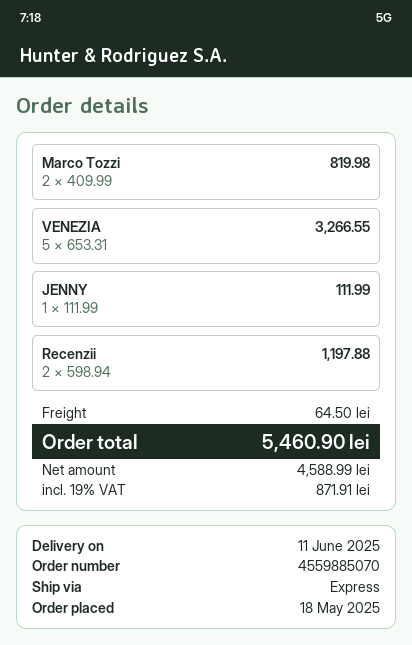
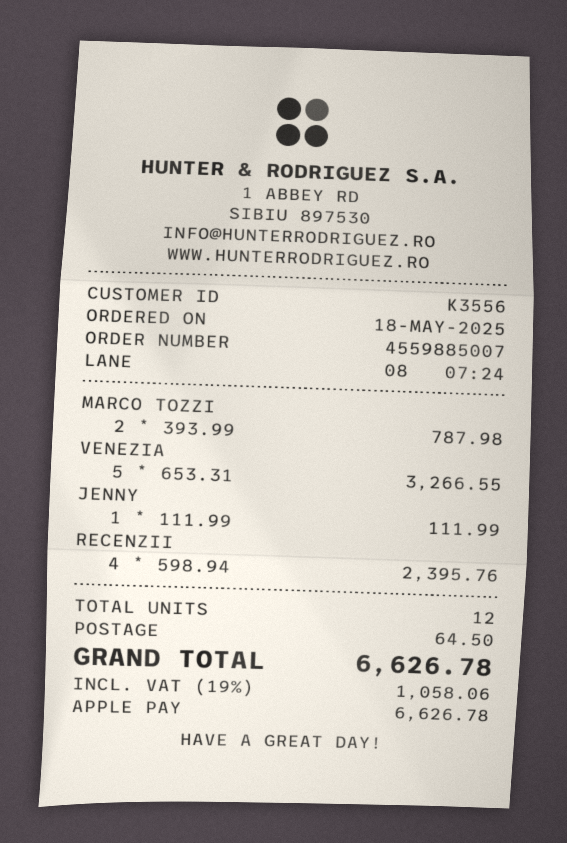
order number: 4559885070 -> 4559885007
Marco Tozzi: 2 x 409.99 = 819.98 -> 2 x 393.99 = 787.98
Recenzii: 2 x 598.94 = 1197.88 -> 4 x 598.94 = 2395.76
tax: 19% = 871.91 -> 19% = 1058.06
total: 5460.90 -> 6626.78

